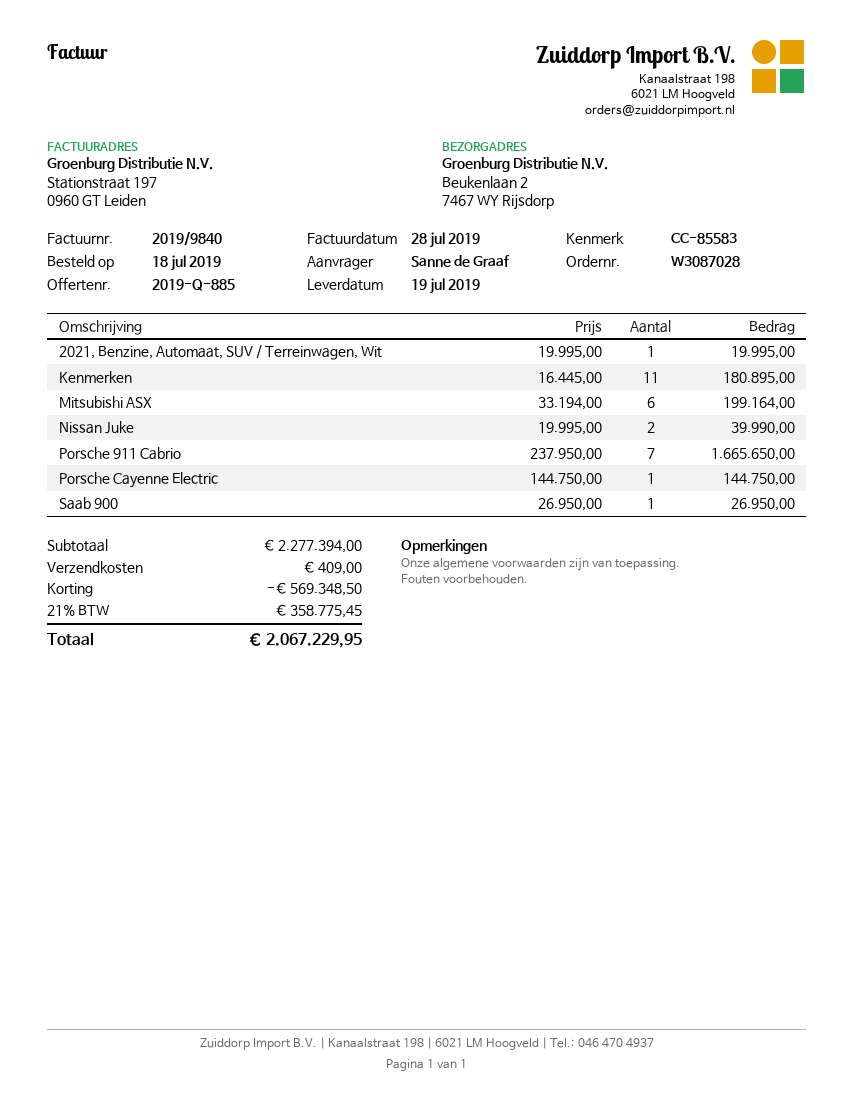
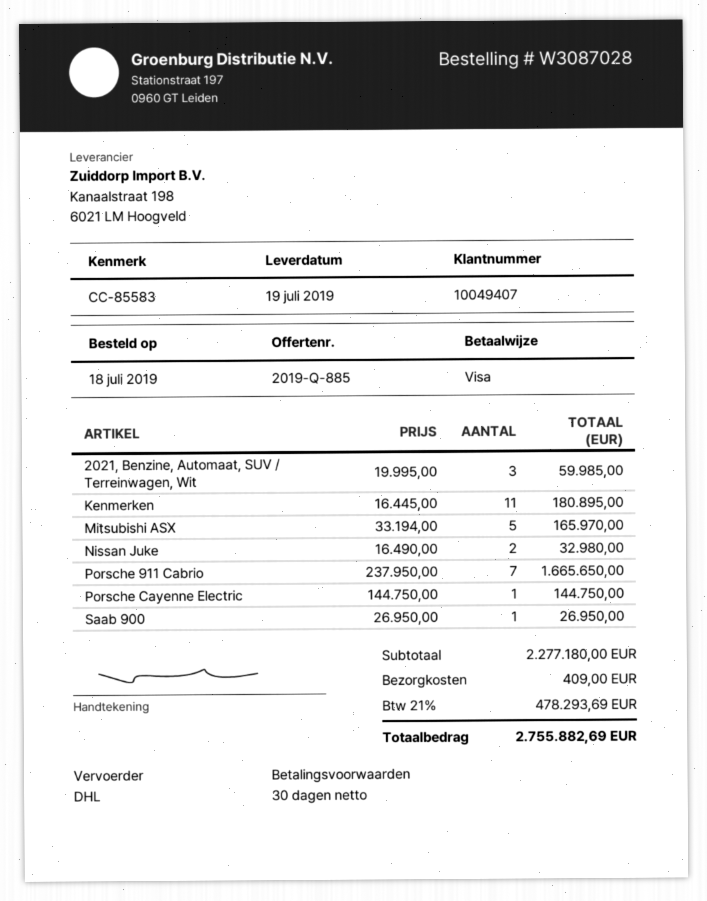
2021, Benzine, Automaat, SUV / Terreinwagen, Wit: 1 x 19995.00 = 19995.00 -> 3 x 19995.00 = 59985.00
Mitsubishi ASX: 6 x 33194.00 = 199164.00 -> 5 x 33194.00 = 165970.00
Nissan Juke: 2 x 19995.00 = 39990.00 -> 2 x 16490.00 = 32980.00
subtotal: 2277394.00 -> 2277180.00
discount: 569348.50 -> none
tax: 21% = 358775.45 -> 21% = 478293.69
total: 2067229.95 -> 2755882.69

